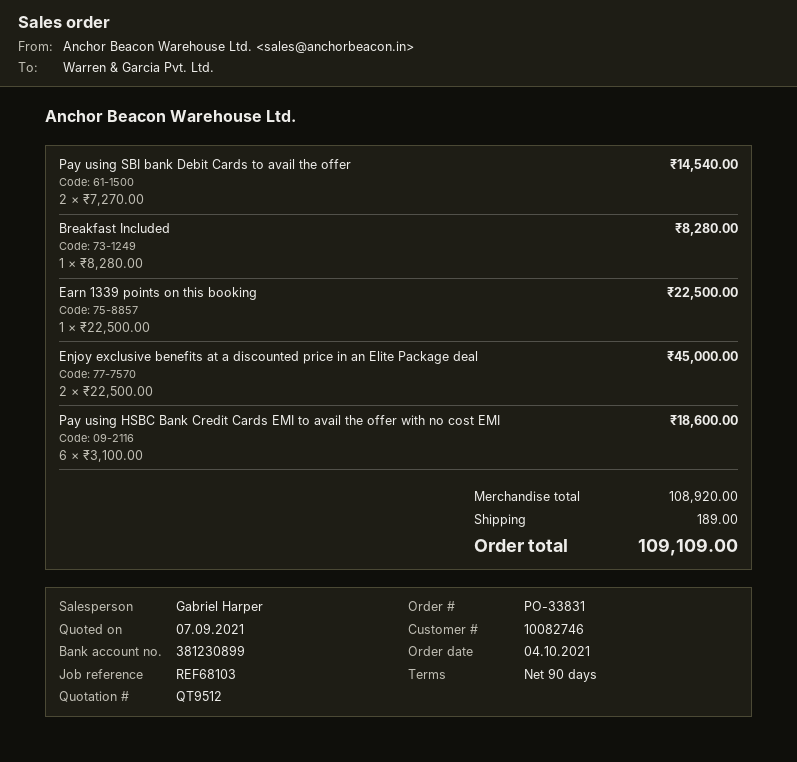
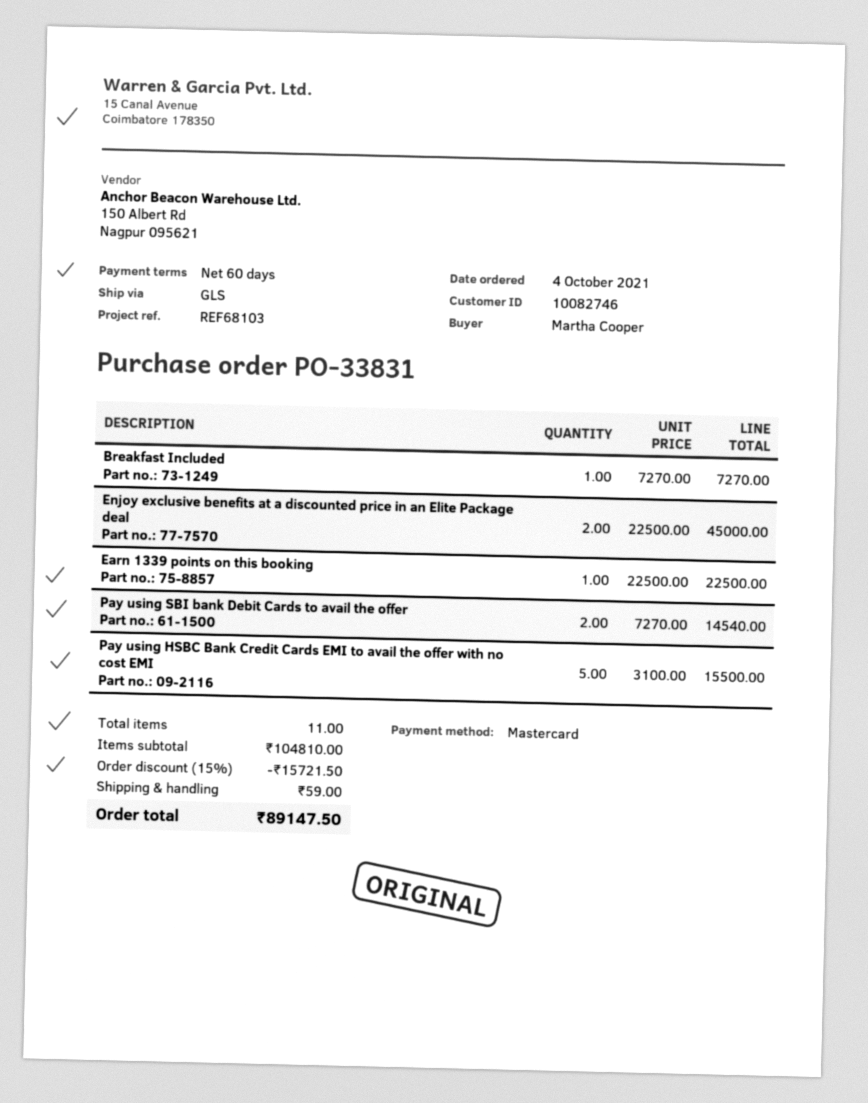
payment terms: 90 days -> 60 days
Breakfast Included: 1 x 8280.00 = 8280.00 -> 1 x 7270.00 = 7270.00
Pay using HSBC Bank Credit Cards EMI to avail the offer with no cost EMI: 6 x 3100.00 = 18600.00 -> 5 x 3100.00 = 15500.00
subtotal: 108920.00 -> 104810.00
discount: none -> 15% = 15721.50
shipping: 189.00 -> 59.00
total: 109109.00 -> 89147.50

